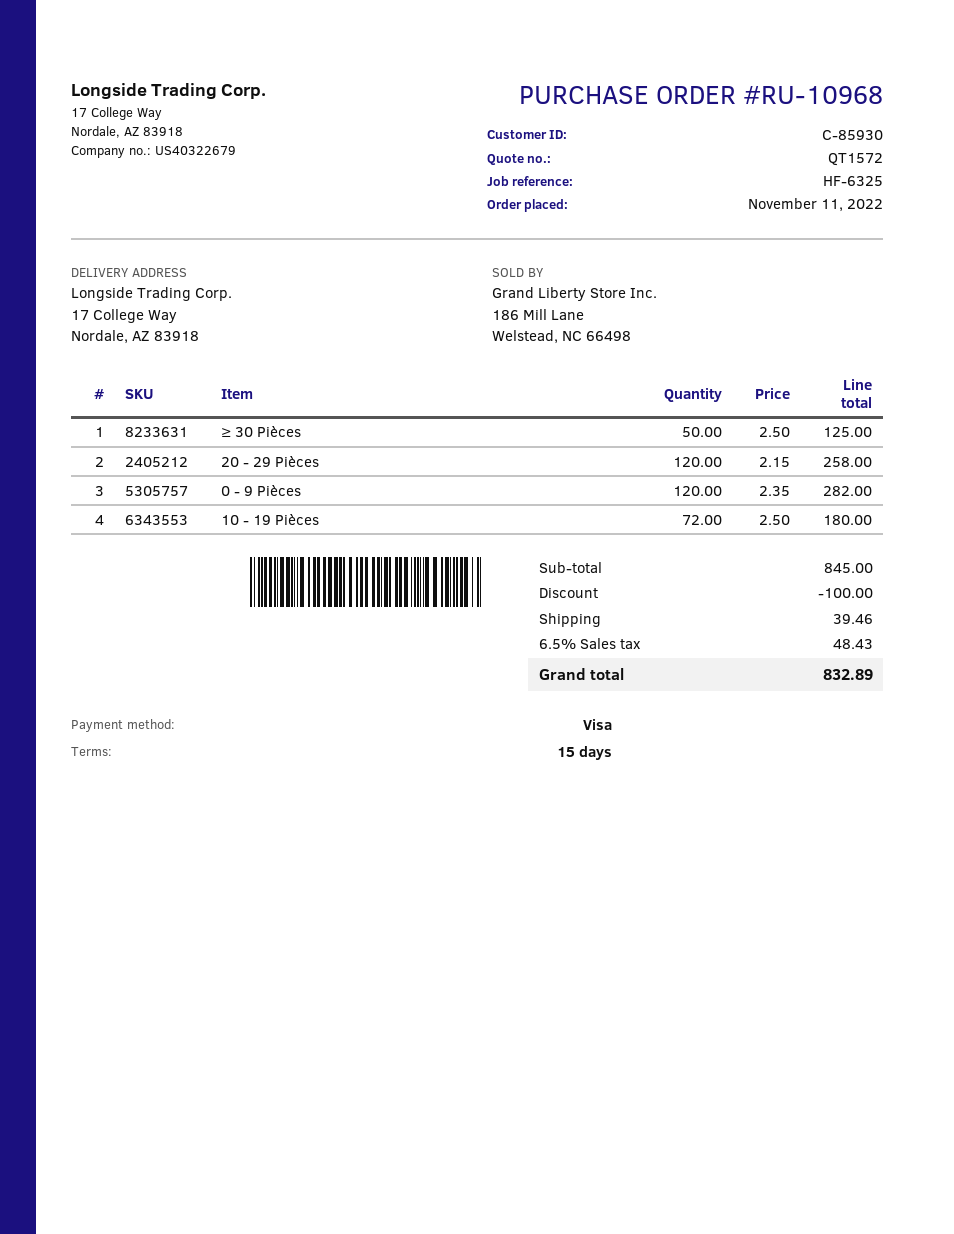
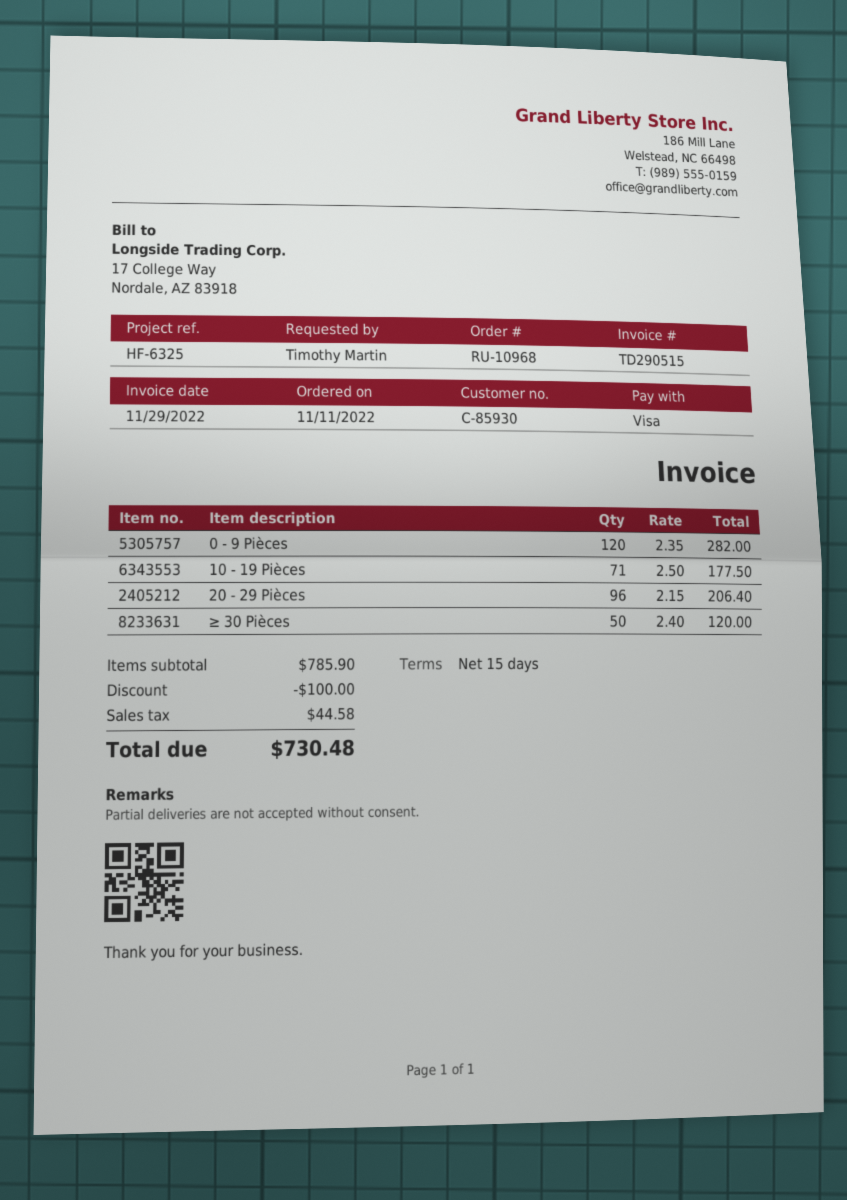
≥ 30 Pièces: 50 x 2.50 = 125.00 -> 50 x 2.40 = 120.00
20 - 29 Pièces: 120 x 2.15 = 258.00 -> 96 x 2.15 = 206.40
10 - 19 Pièces: 72 x 2.50 = 180.00 -> 71 x 2.50 = 177.50
subtotal: 845.00 -> 785.90
shipping: 39.46 -> none
tax: 48.43 -> 44.58
total: 832.89 -> 730.48

